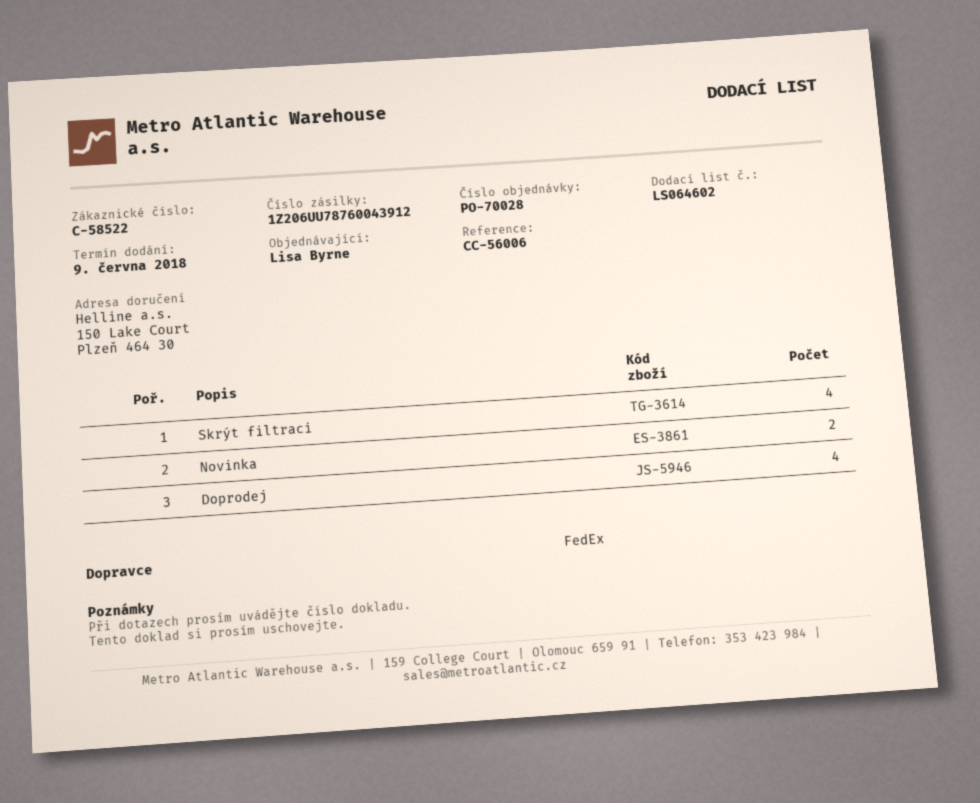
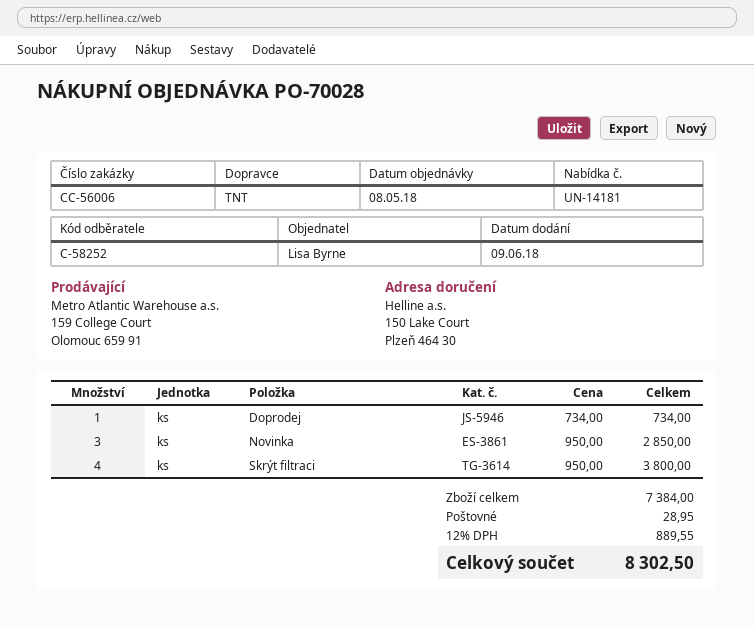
customer number: C-58522 -> C-58252
shipping method: FedEx -> TNT
Novinka: 2 -> 3
Doprodej: 4 -> 1

